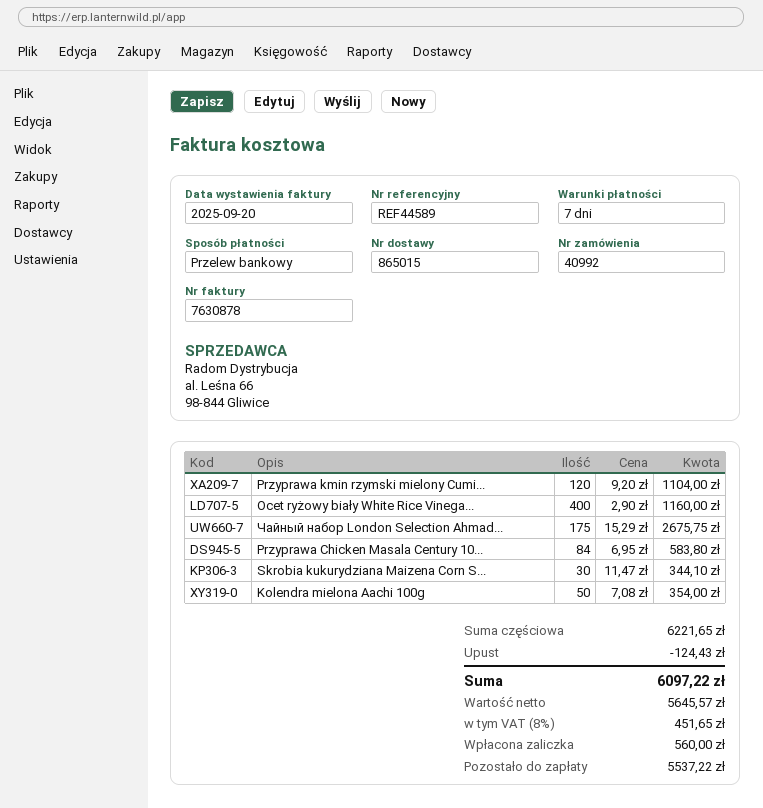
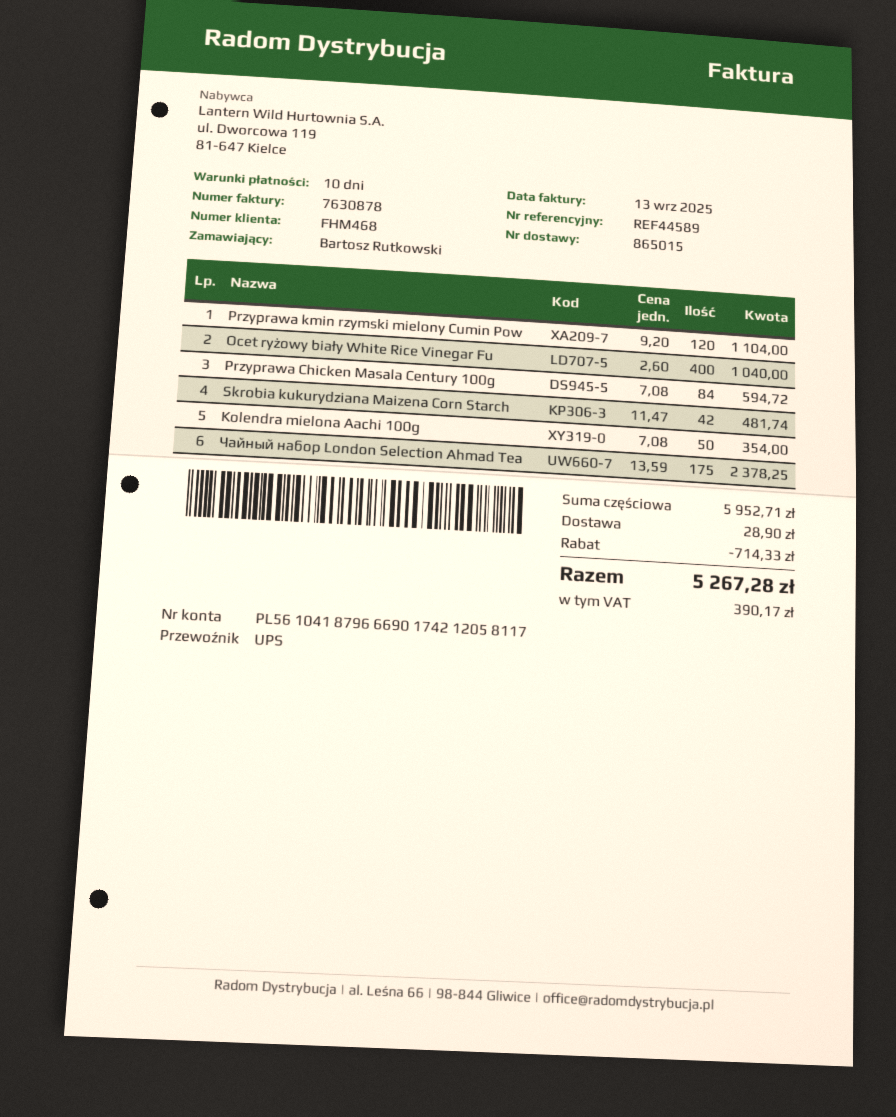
invoice date: 2025-09-20 -> 2025-09-13
payment terms: 7 days -> 10 days
Ocet ryżowy biały White Rice Vinega...: 400 x 2.90 = 1160.00 -> 400 x 2.60 = 1040.00
Чайный набор London Selection Ahmad...: 175 x 15.29 = 2675.75 -> 175 x 13.59 = 2378.25
Przyprawa Chicken Masala Century 10...: 84 x 6.95 = 583.80 -> 84 x 7.08 = 594.72
Skrobia kukurydziana Maizena Corn S...: 30 x 11.47 = 344.10 -> 42 x 11.47 = 481.74
subtotal: 6221.65 -> 5952.71
discount: 124.43 -> 714.33
shipping: none -> 28.90
tax: 451.65 -> 390.17
total: 6097.22 -> 5267.28

